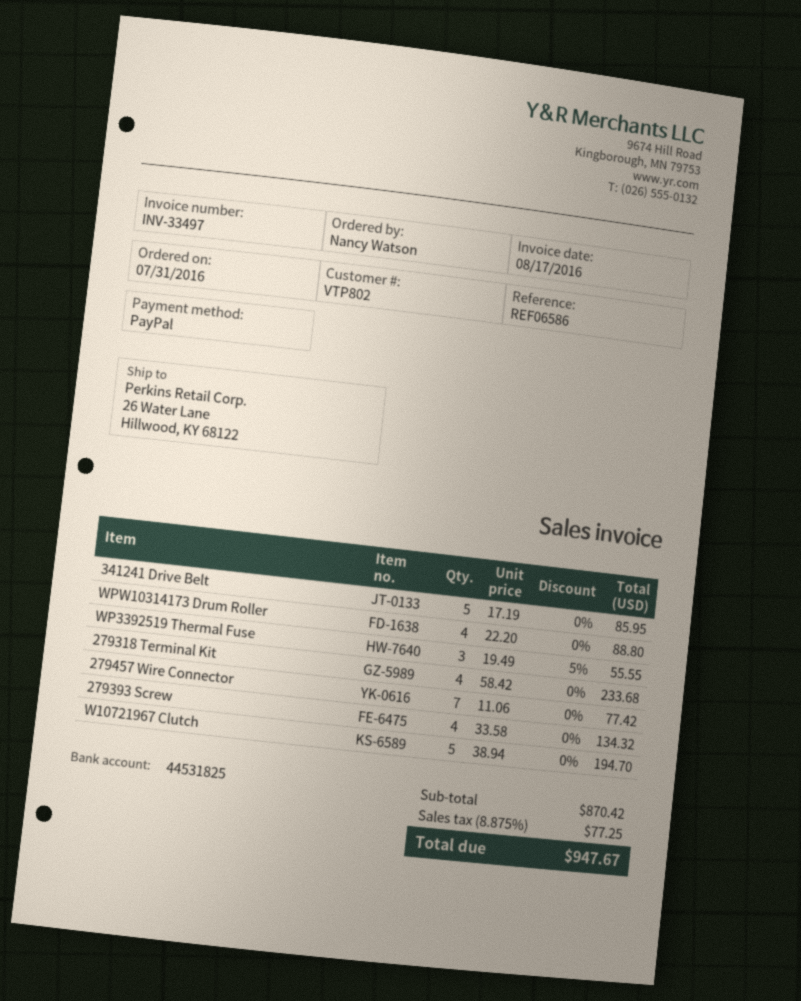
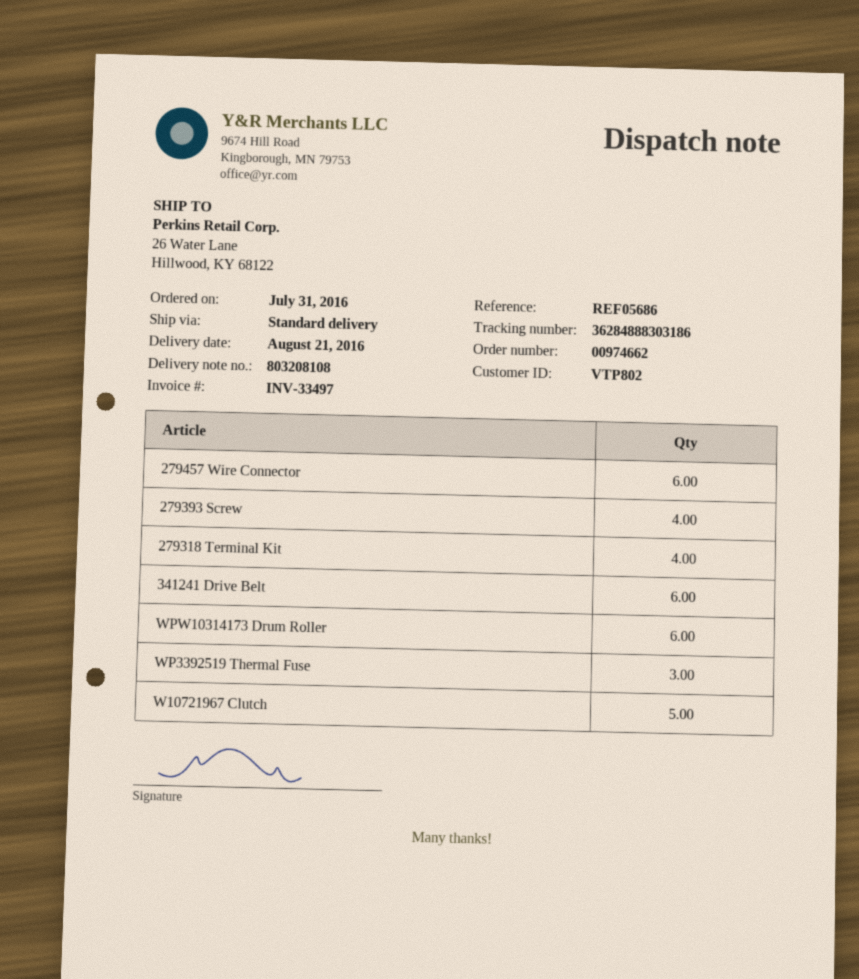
reference: REF06586 -> REF05686
341241 Drive Belt: 5 -> 6
WPW10314173 Drum Roller: 4 -> 6
279457 Wire Connector: 7 -> 6

